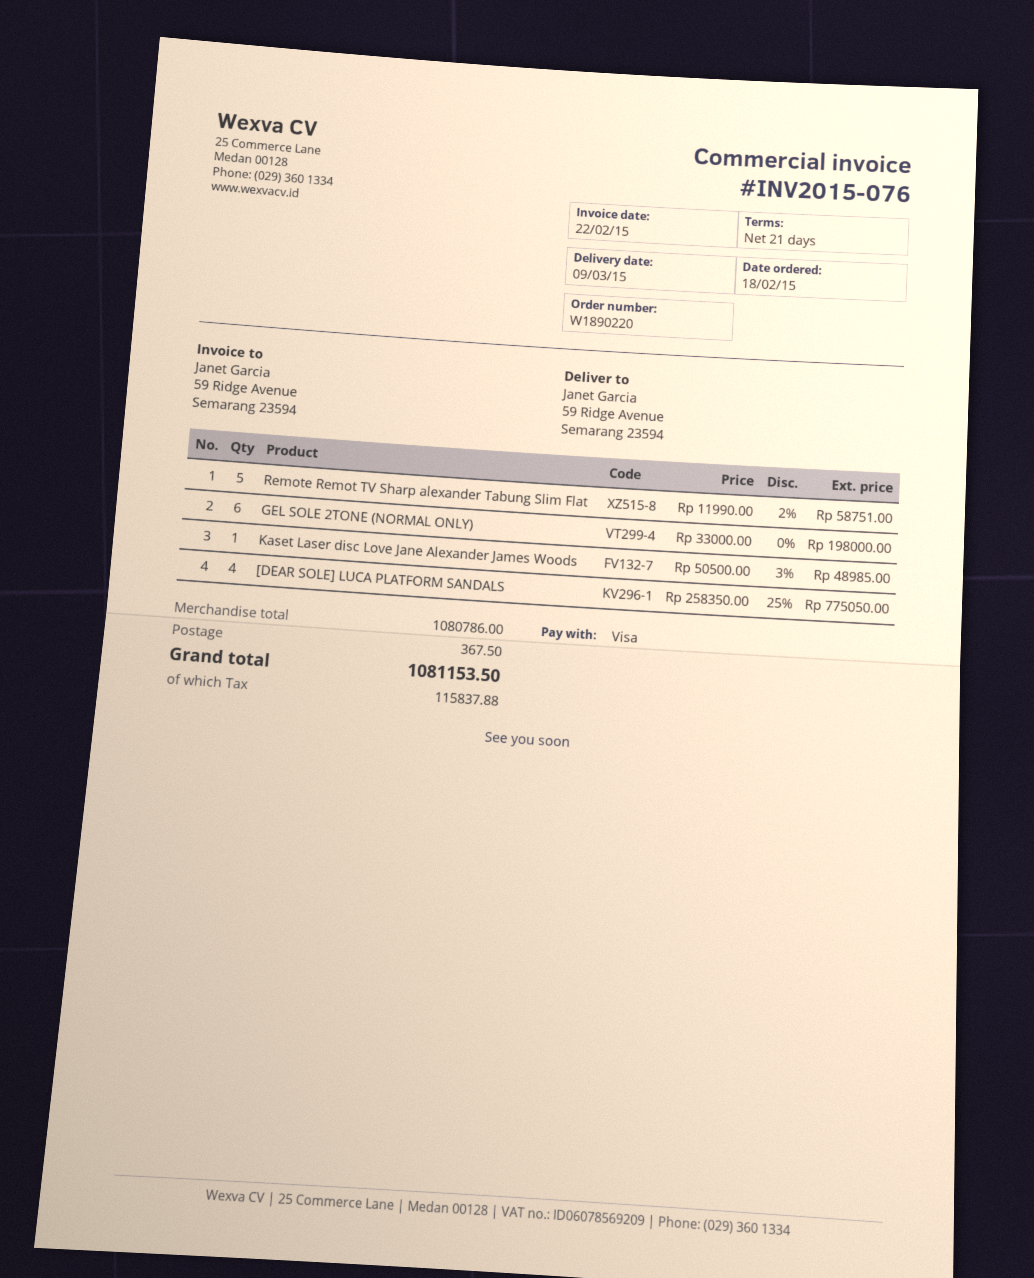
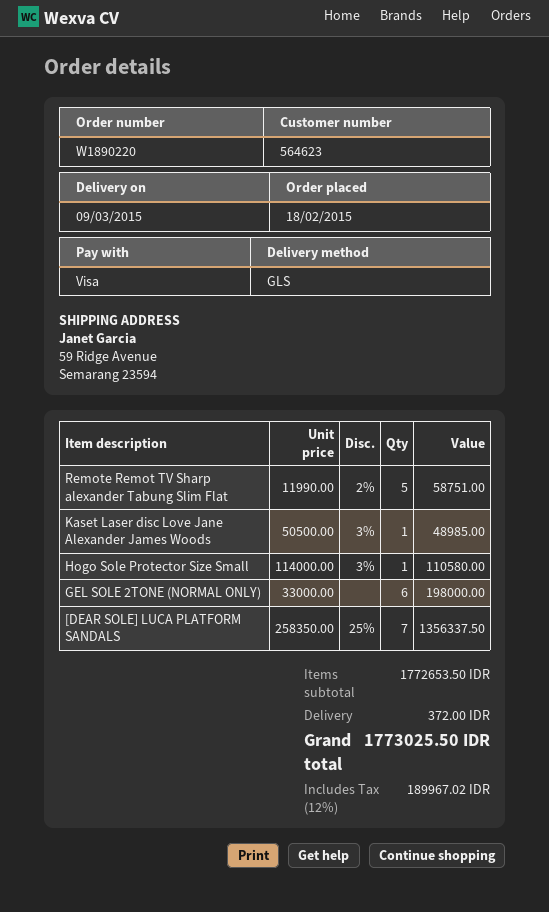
[DEAR SOLE] LUCA PLATFORM SANDALS: 4 x 258350.00 - 25% = 775050.00 -> 7 x 258350.00 - 25% = 1356337.50
Hogo Sole Protector Size Small: none -> 1 x 114000.00 - 3% = 110580.00
subtotal: 1080786.00 -> 1772653.50
shipping: 367.50 -> 372.00
tax: 115837.88 -> 189967.02
total: 1081153.50 -> 1773025.50

